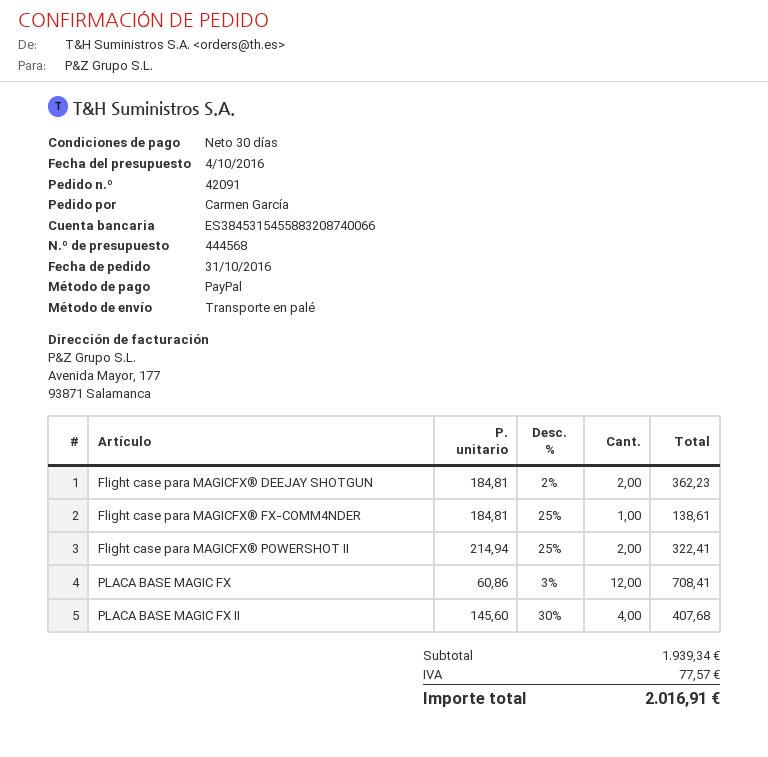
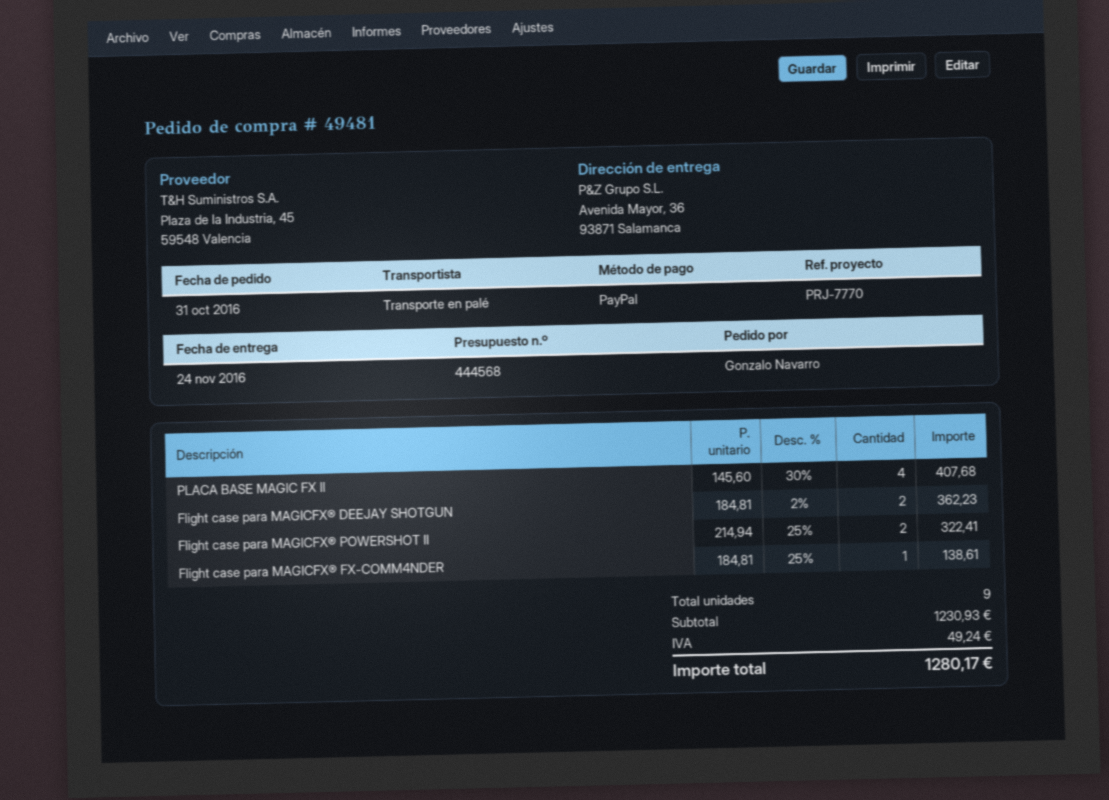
order number: 42091 -> 49481
ordered by: Carmen García -> Gonzalo Navarro
PLACA BASE MAGIC FX: 12 x 60.86 - 3% = 708.41 -> none
subtotal: 1939.34 -> 1230.93
tax: 77.57 -> 49.24
total: 2016.91 -> 1280.17

